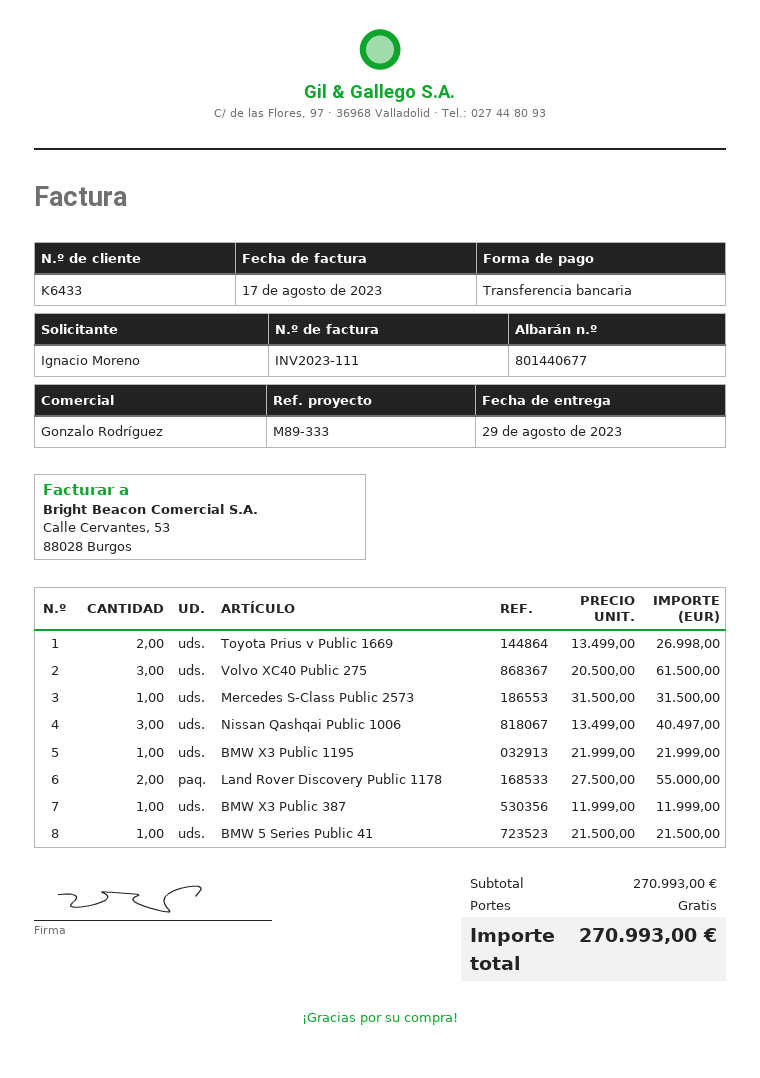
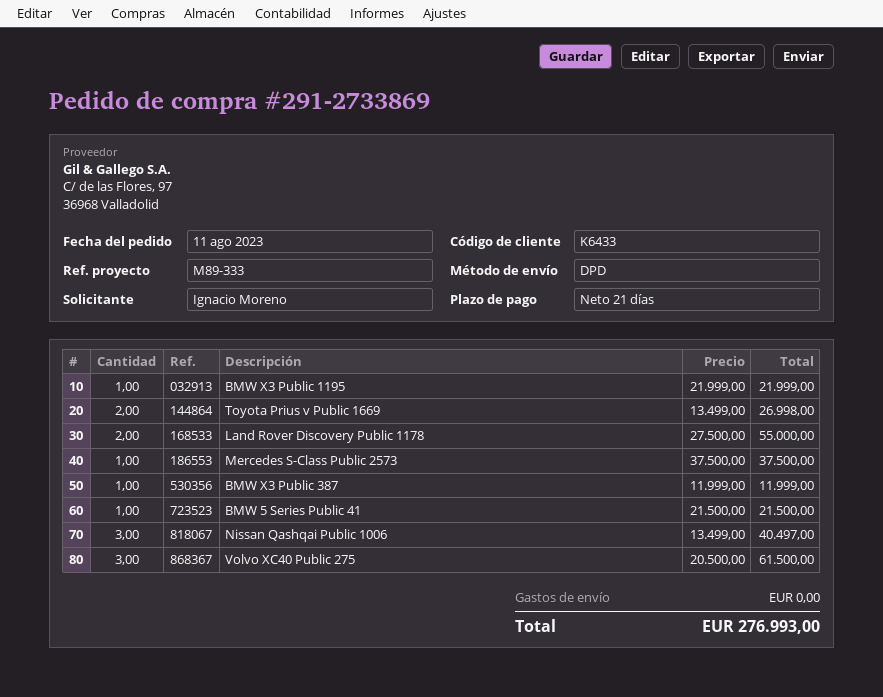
Mercedes S-Class Public 2573: 1 x 31500.00 = 31500.00 -> 1 x 37500.00 = 37500.00
total: 270993.00 -> 276993.00

